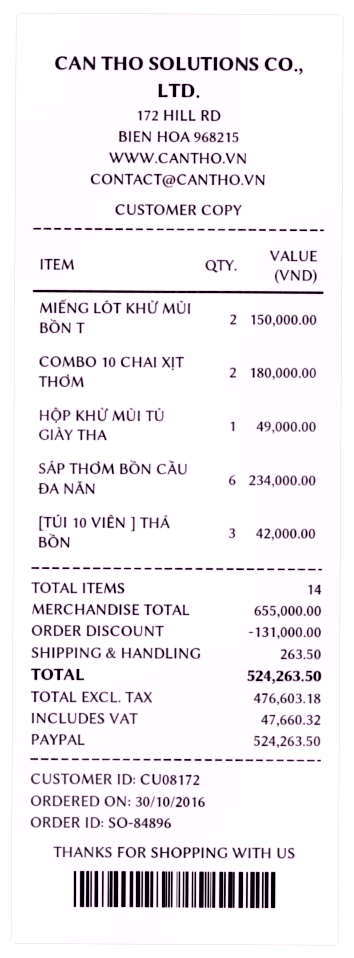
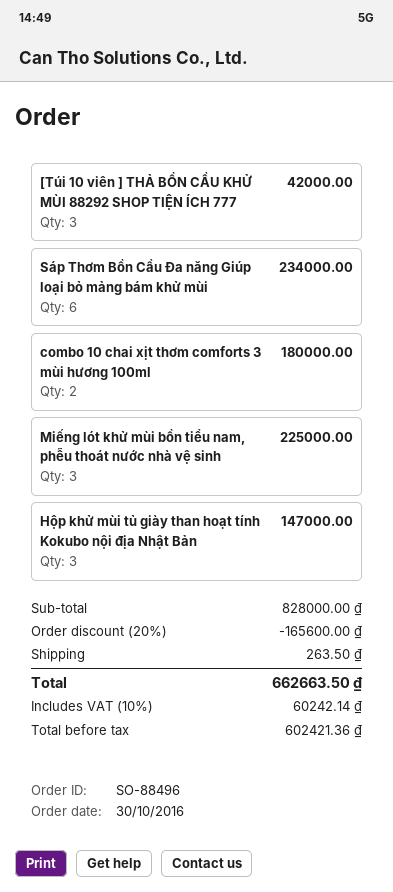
order number: SO-84896 -> SO-88496
MIẾNG LÓT KHỬ MÙI BỒN T: 2 for 150000.00 -> 3 for 225000.00
HỘP KHỬ MÙI TỦ GIÀY THA: 1 for 49000.00 -> 3 for 147000.00
subtotal: 655000.00 -> 828000.00
discount: 131000.00 -> 165600.00
net: 476603.18 -> 602421.36
tax: 47660.32 -> 60242.14
total: 524263.50 -> 662663.50

